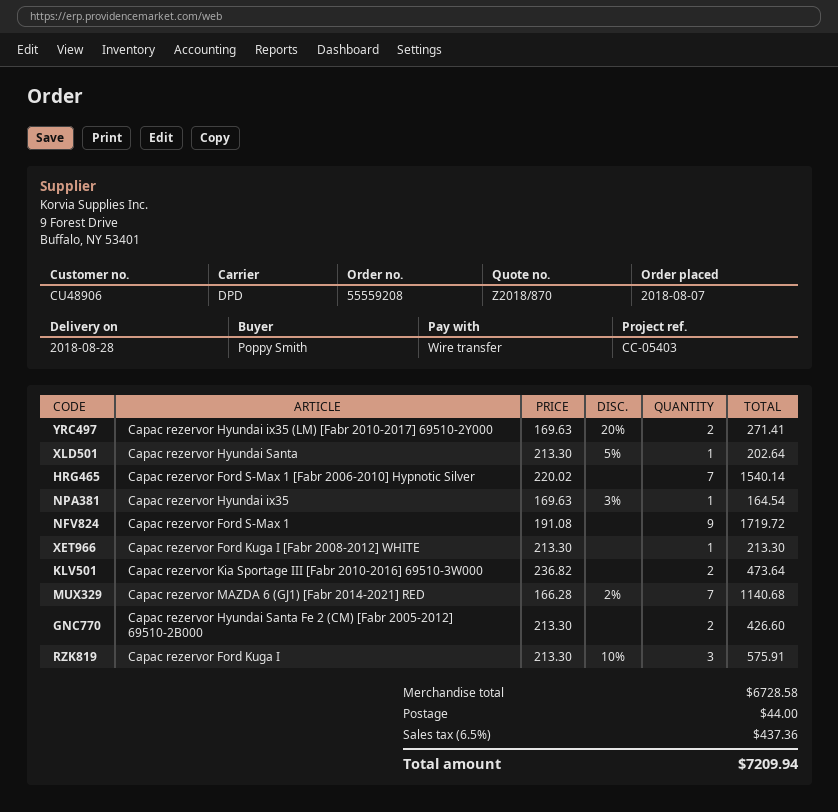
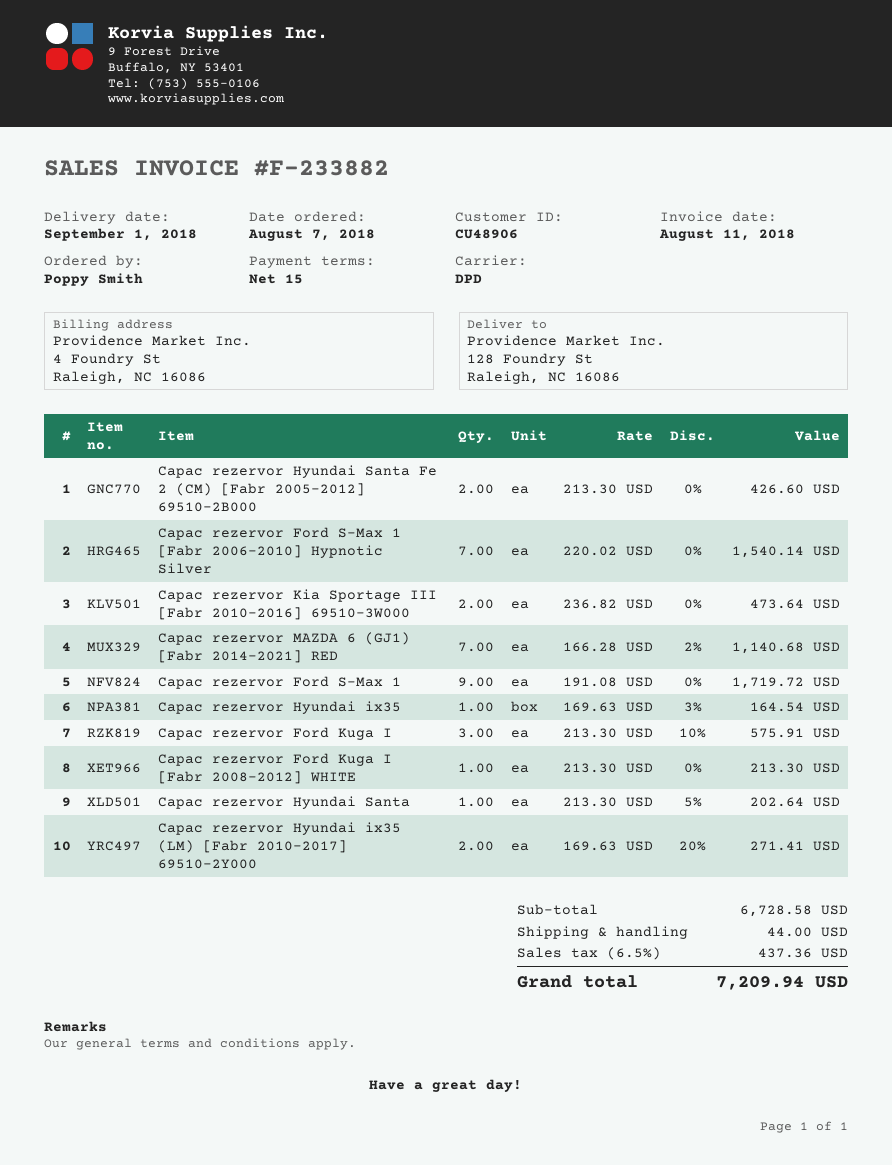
delivery date: 2018-08-28 -> 2018-09-01

